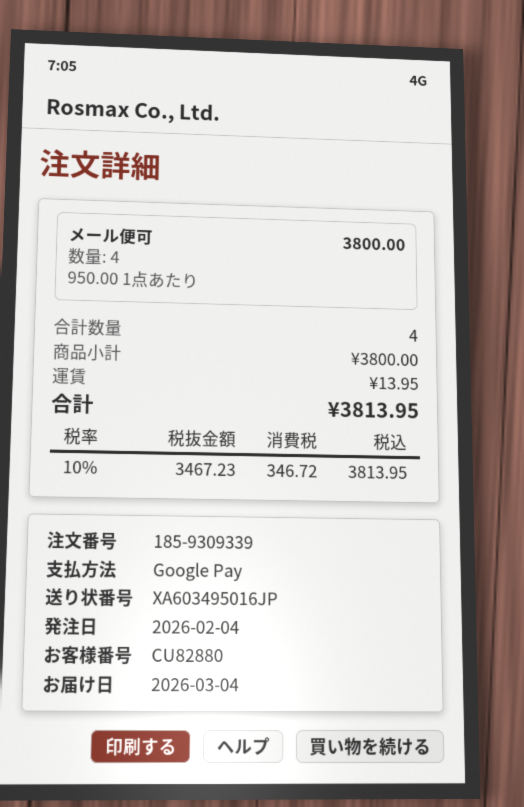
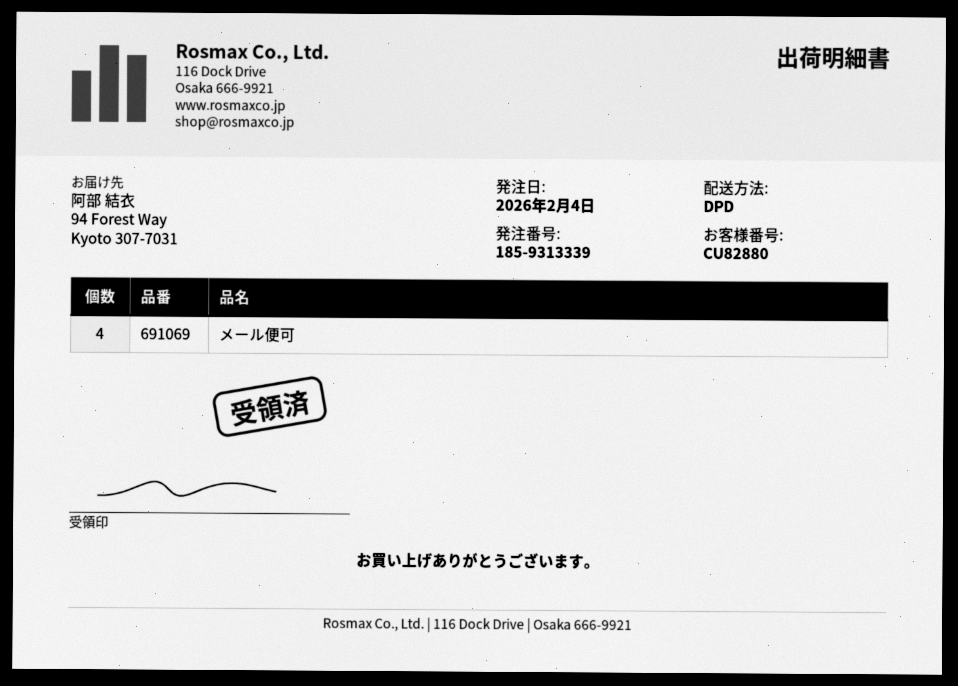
order number: 185-9309339 -> 185-9313339

